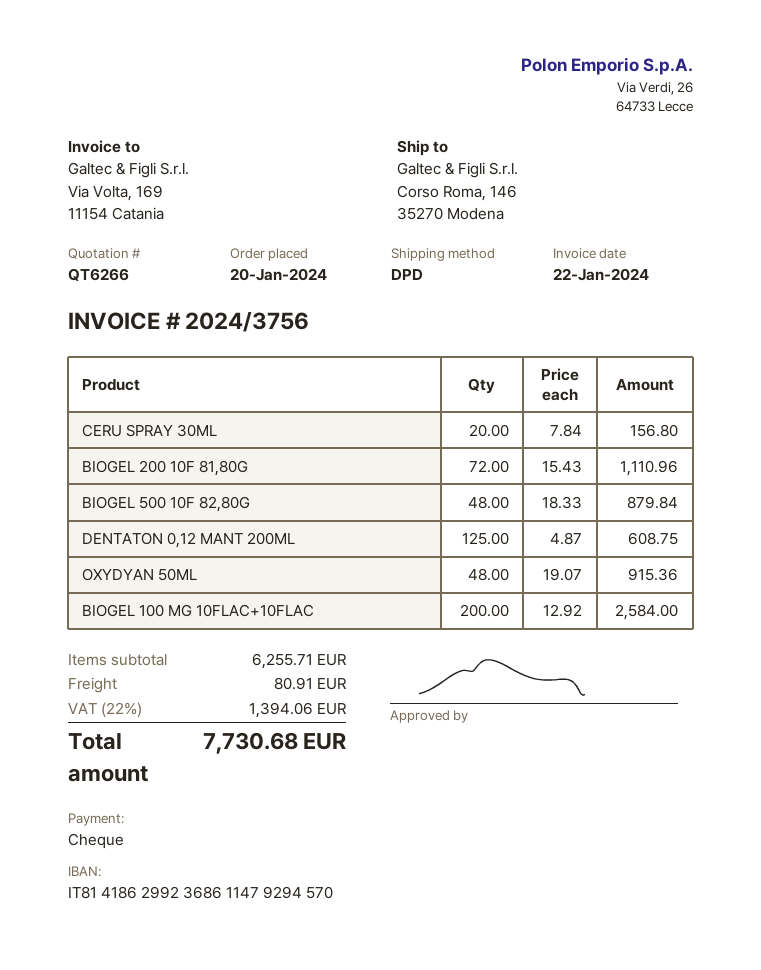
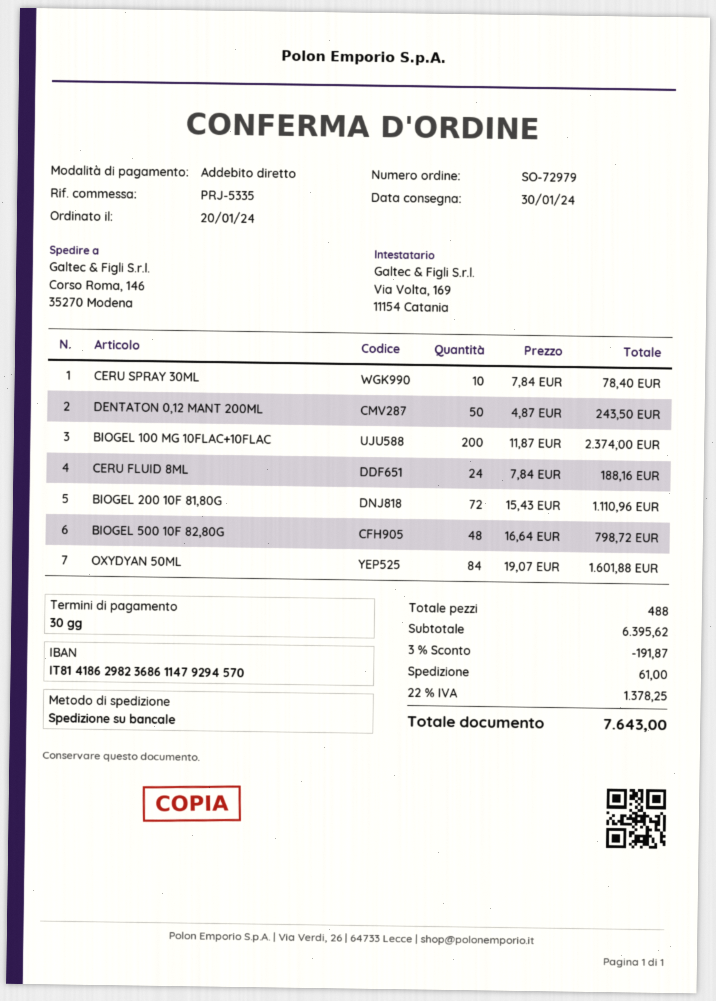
payment method: cheque -> direct debit
bank account: IT8141862992368611479294570 -> IT8141862982368611479294570
shipping method: DPD -> pallet freight
CERU SPRAY 30ML: 20 x 7.84 = 156.80 -> 10 x 7.84 = 78.40
BIOGEL 500 10F 82,80G: 48 x 18.33 = 879.84 -> 48 x 16.64 = 798.72
DENTATON 0,12 MANT 200ML: 125 x 4.87 = 608.75 -> 50 x 4.87 = 243.50
OXYDYAN 50ML: 48 x 19.07 = 915.36 -> 84 x 19.07 = 1601.88
BIOGEL 100 MG 10FLAC+10FLAC: 200 x 12.92 = 2584.00 -> 200 x 11.87 = 2374.00
CERU FLUID 8ML: none -> 24 x 7.84 = 188.16
subtotal: 6255.71 -> 6395.62
discount: none -> 3% = 191.87
shipping: 80.91 -> 61.00
tax: 22% = 1394.06 -> 22% = 1378.25
total: 7730.68 -> 7643.00

